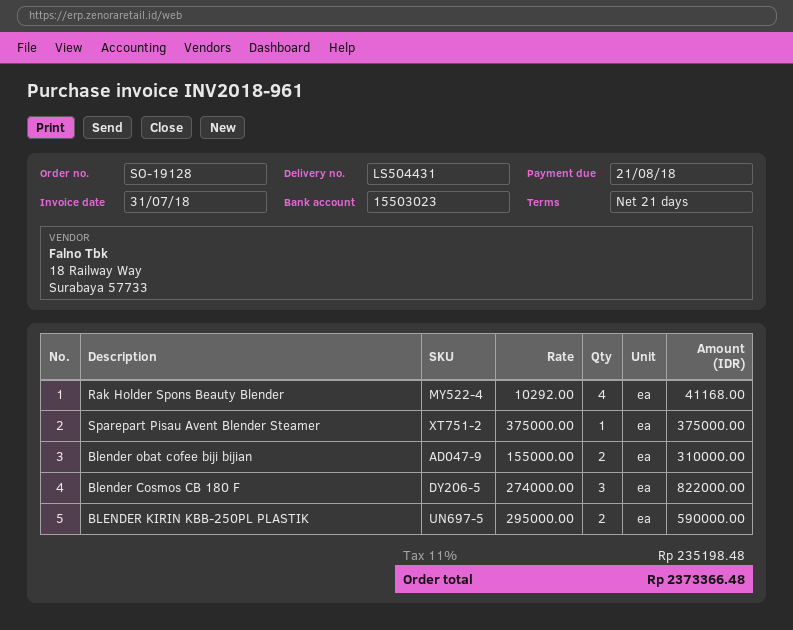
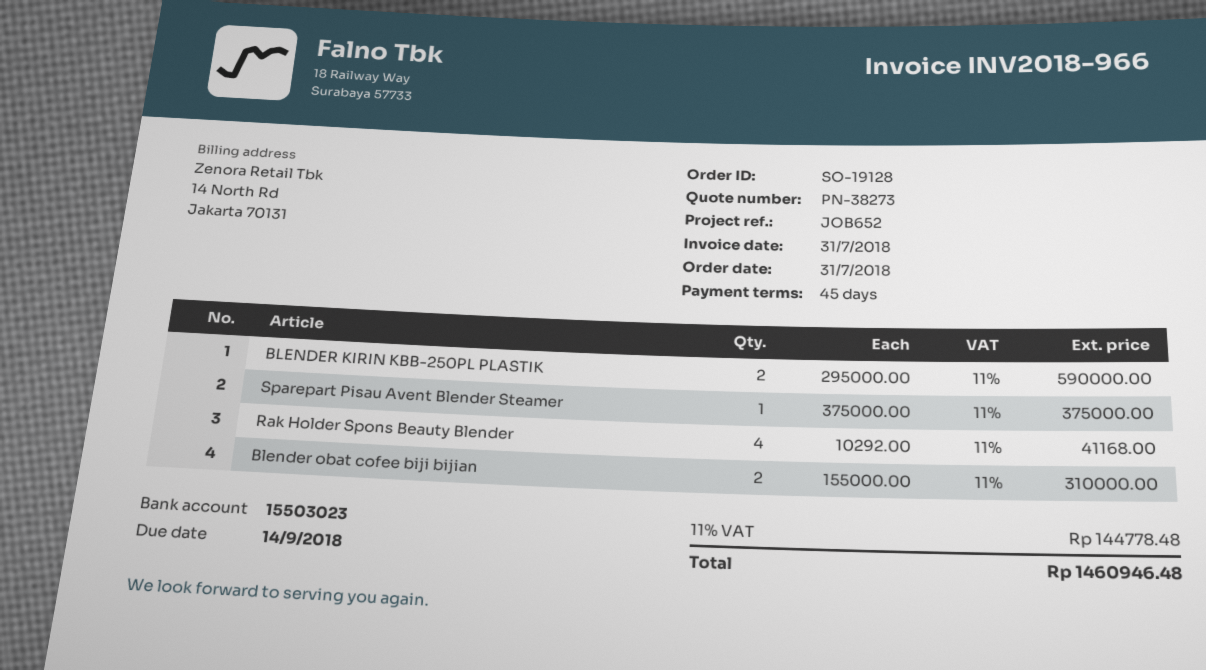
invoice number: INV2018-961 -> INV2018-966
payment terms: 21 days -> 45 days
due date: 2018-08-21 -> 2018-09-14
Blender Cosmos CB 180 F: 3 x 274000.00 = 822000.00 -> none
tax: 11% = 235198.48 -> 11% = 144778.48
total: 2373366.48 -> 1460946.48

